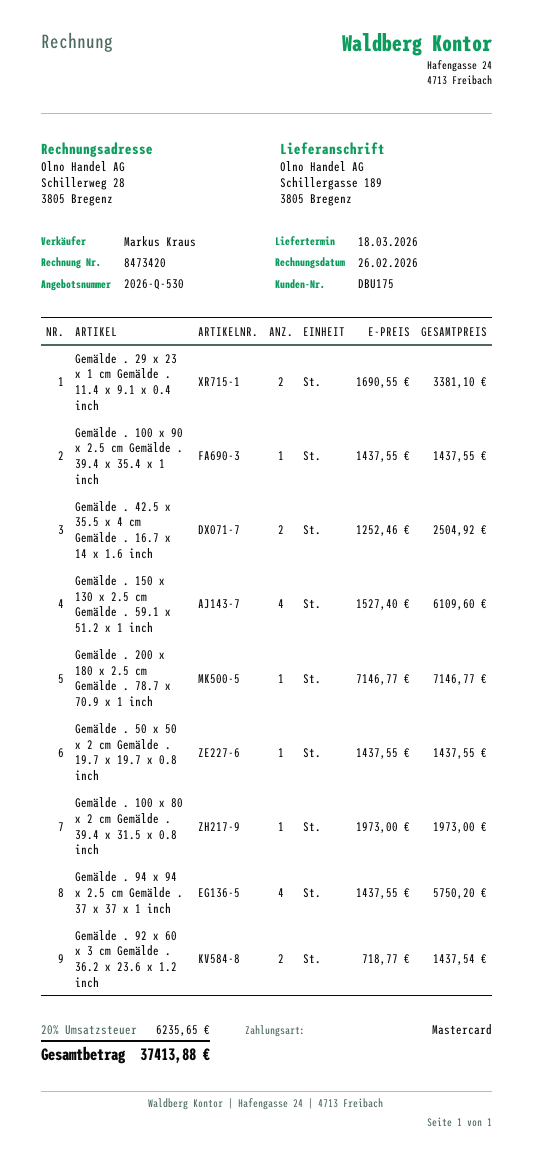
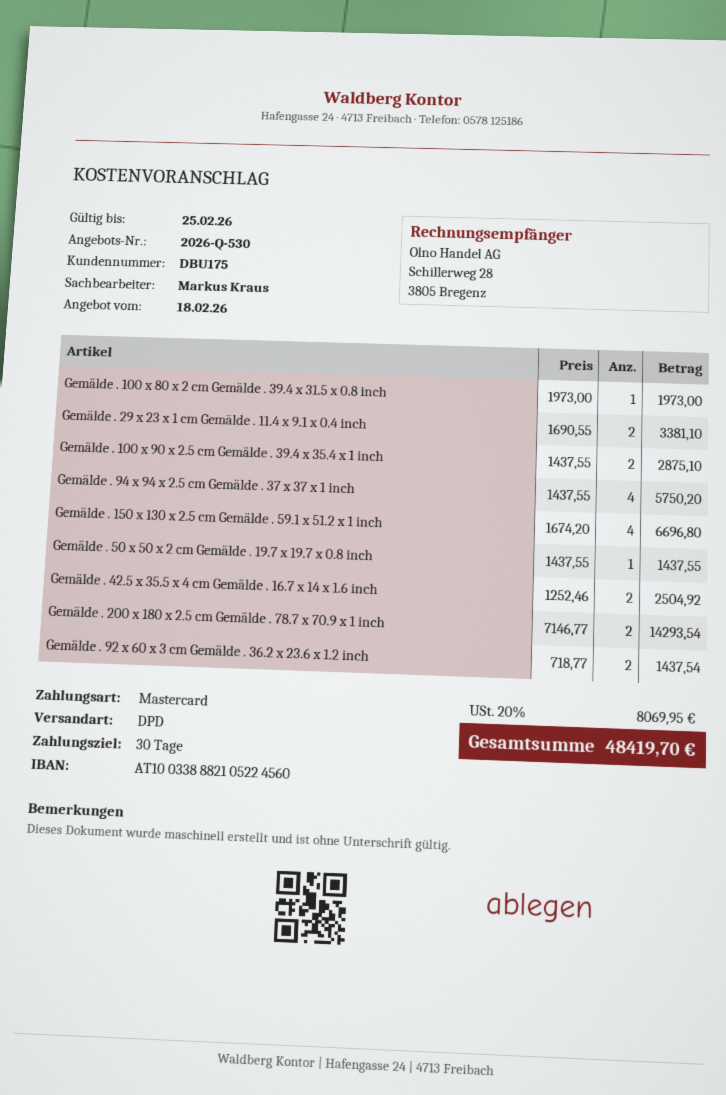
Gemälde . 100 x 90 x 2.5 cm Gemälde . 39.4 x 35.4 x 1 inch: 1 x 1437.55 = 1437.55 -> 2 x 1437.55 = 2875.10
Gemälde . 150 x 130 x 2.5 cm Gemälde . 59.1 x 51.2 x 1 inch: 4 x 1527.40 = 6109.60 -> 4 x 1674.20 = 6696.80
Gemälde . 200 x 180 x 2.5 cm Gemälde . 78.7 x 70.9 x 1 inch: 1 x 7146.77 = 7146.77 -> 2 x 7146.77 = 14293.54
tax: 20% = 6235.65 -> 20% = 8069.95
total: 37413.88 -> 48419.70

